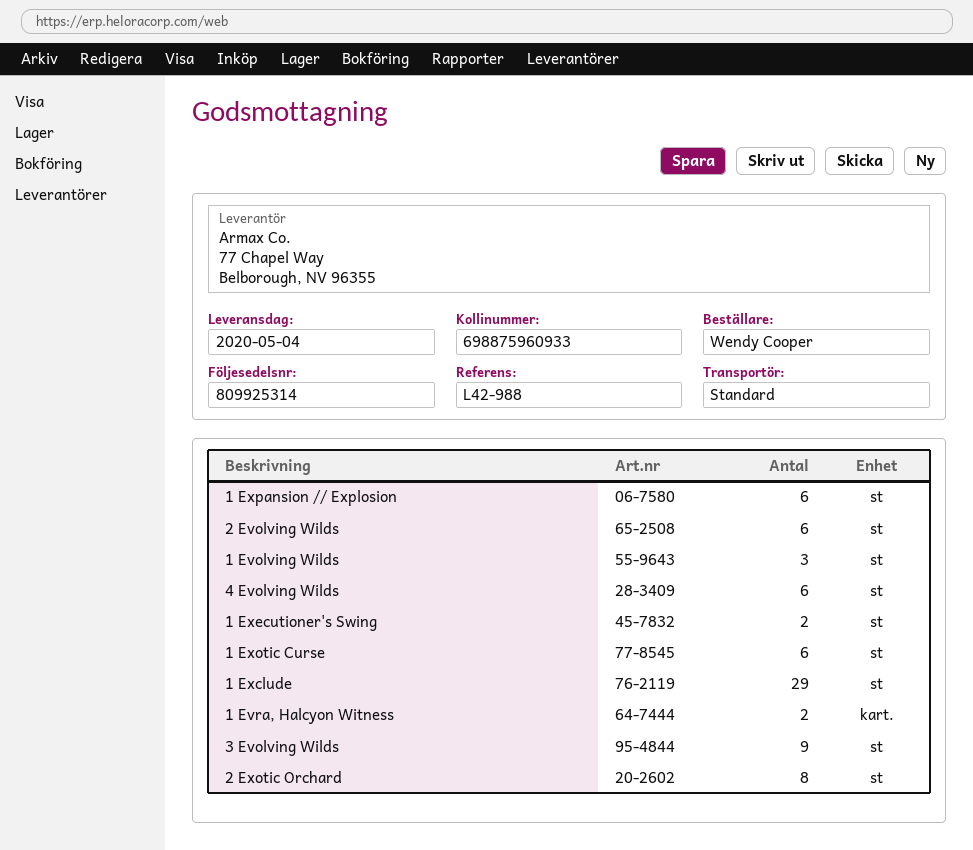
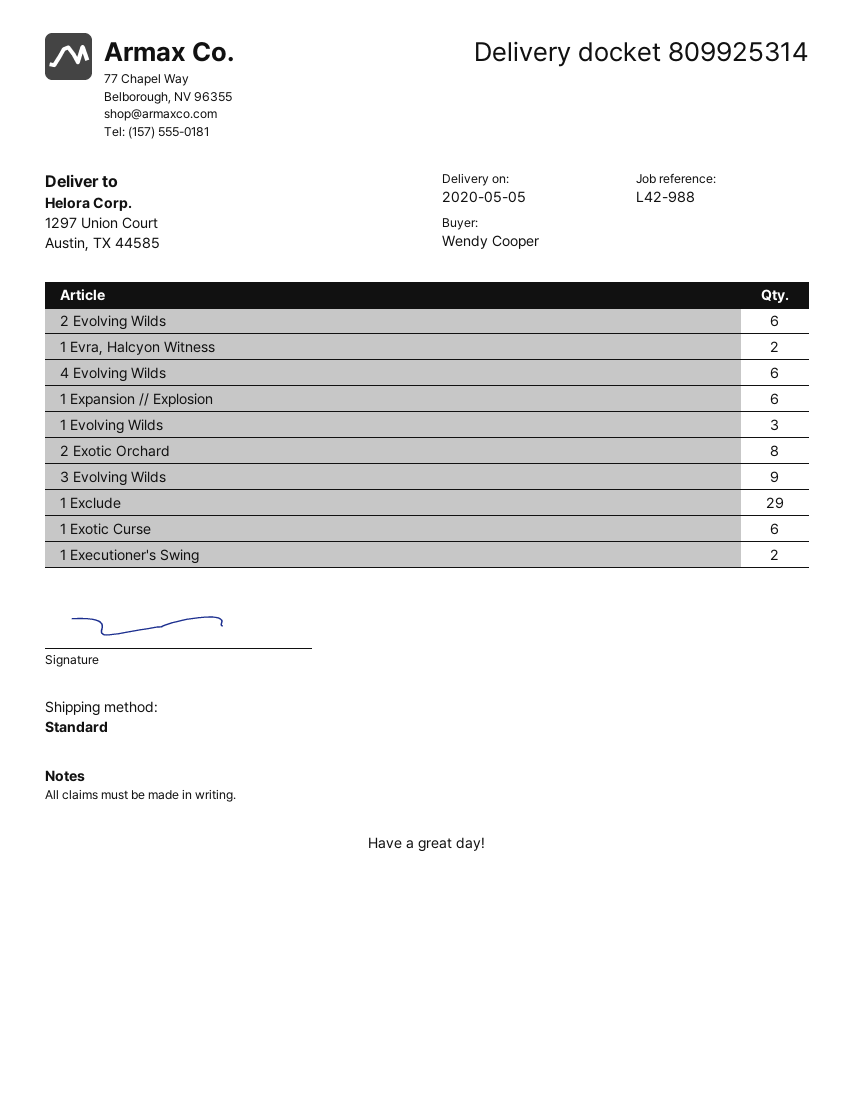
delivery date: 2020-05-04 -> 2020-05-05

